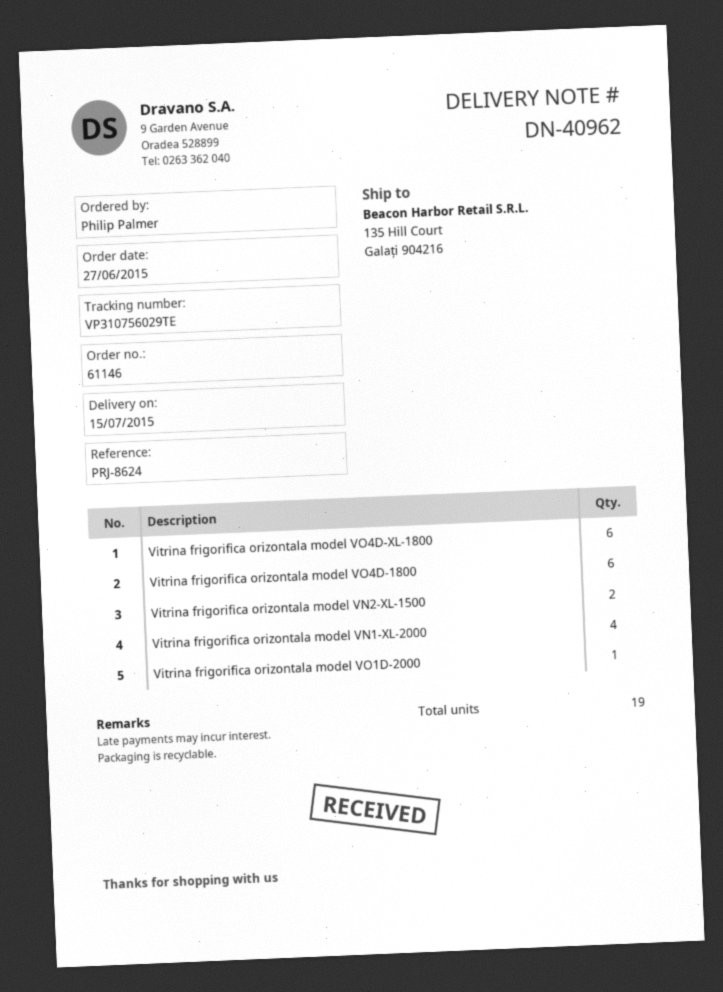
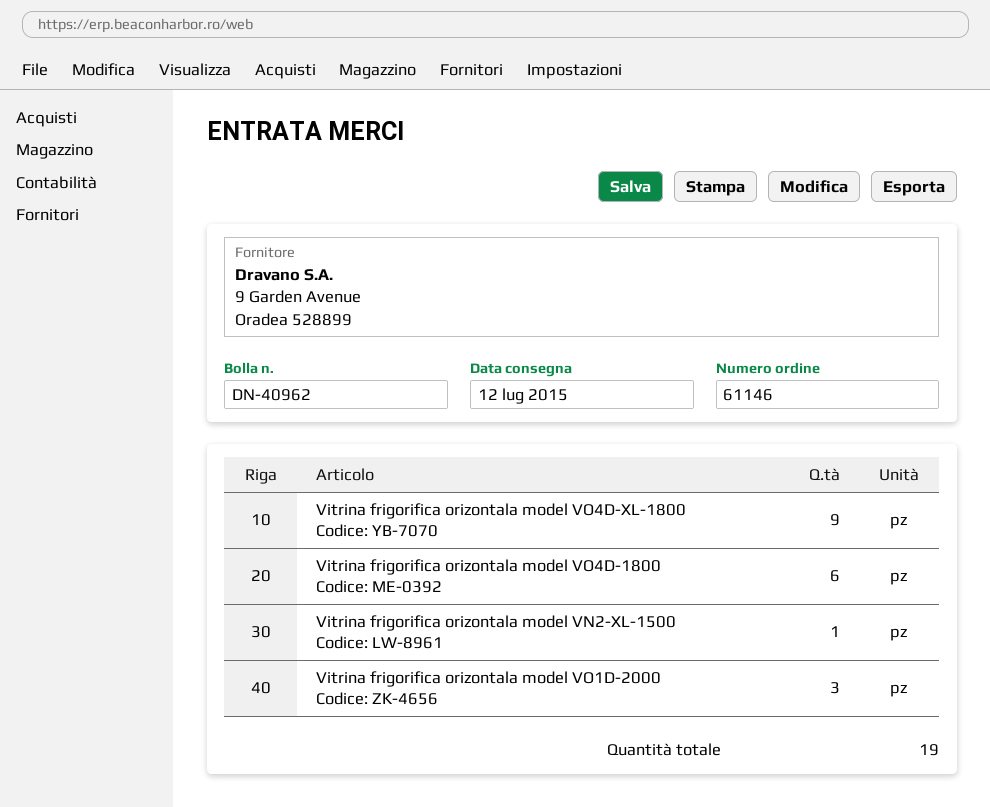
delivery date: 2015-07-15 -> 2015-07-12
Vitrina frigorifica orizontala model VO4D-XL-1800: 6 -> 9
Vitrina frigorifica orizontala model VN2-XL-1500: 2 -> 1
Vitrina frigorifica orizontala model VN1-XL-2000: 4 -> none
Vitrina frigorifica orizontala model VO1D-2000: 1 -> 3

